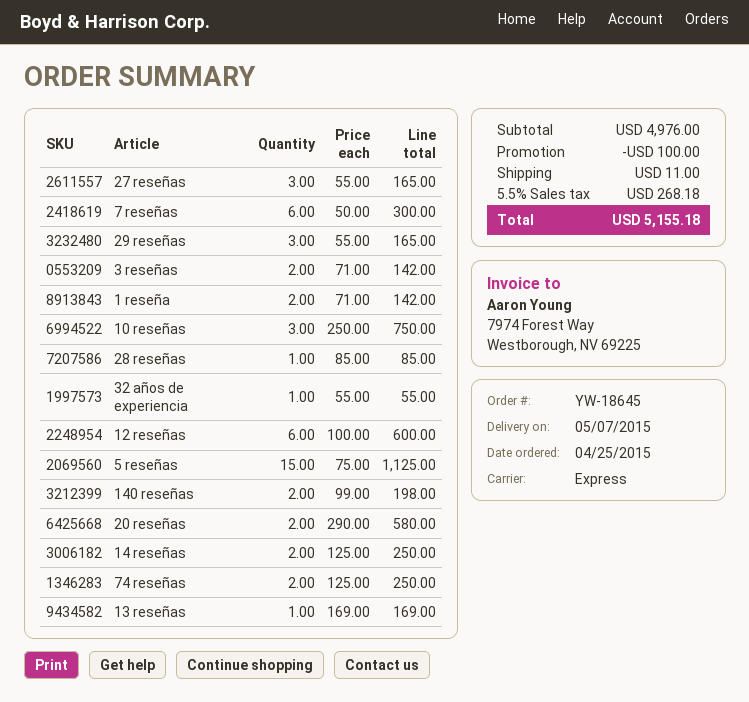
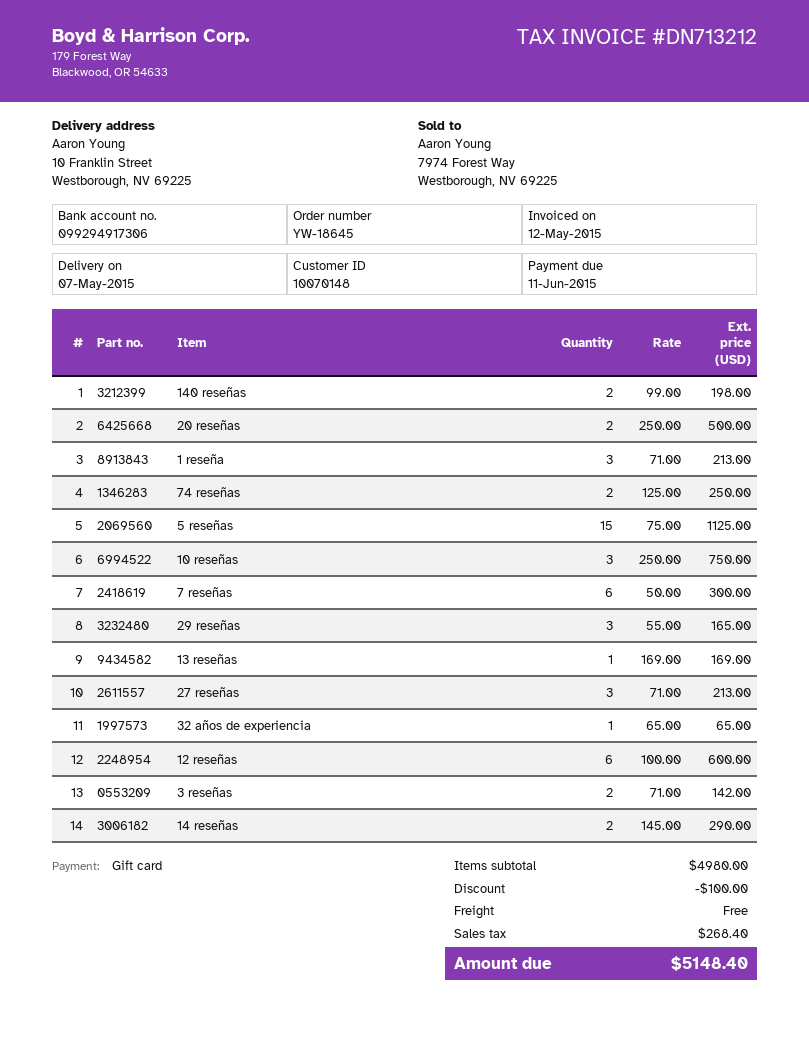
27 reseñas: 3 x 55.00 = 165.00 -> 3 x 71.00 = 213.00
1 reseña: 2 x 71.00 = 142.00 -> 3 x 71.00 = 213.00
28 reseñas: 1 x 85.00 = 85.00 -> none
32 años de experiencia: 1 x 55.00 = 55.00 -> 1 x 65.00 = 65.00
20 reseñas: 2 x 290.00 = 580.00 -> 2 x 250.00 = 500.00
14 reseñas: 2 x 125.00 = 250.00 -> 2 x 145.00 = 290.00
subtotal: 4976.00 -> 4980.00
shipping: 11.00 -> 0.00
tax: 268.18 -> 268.40
total: 5155.18 -> 5148.40

